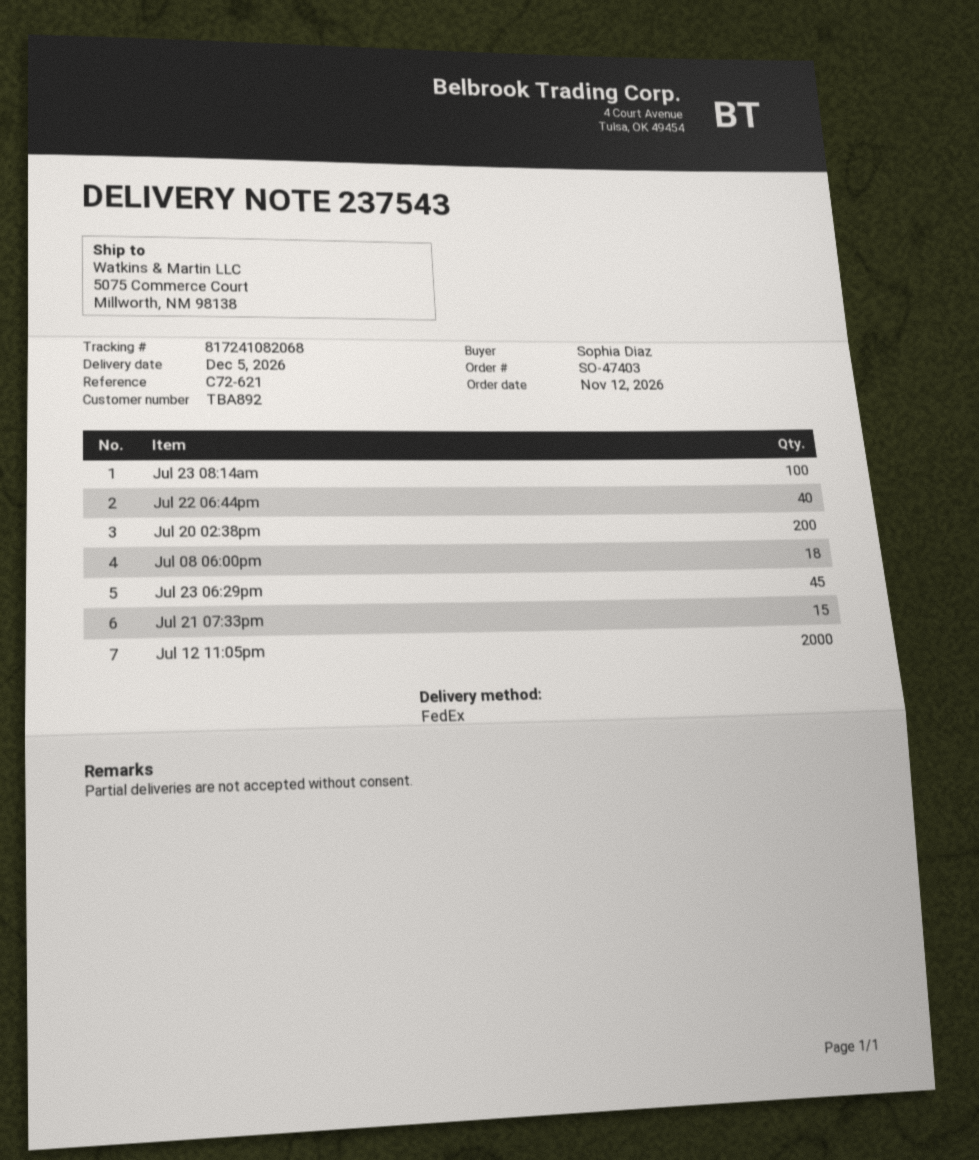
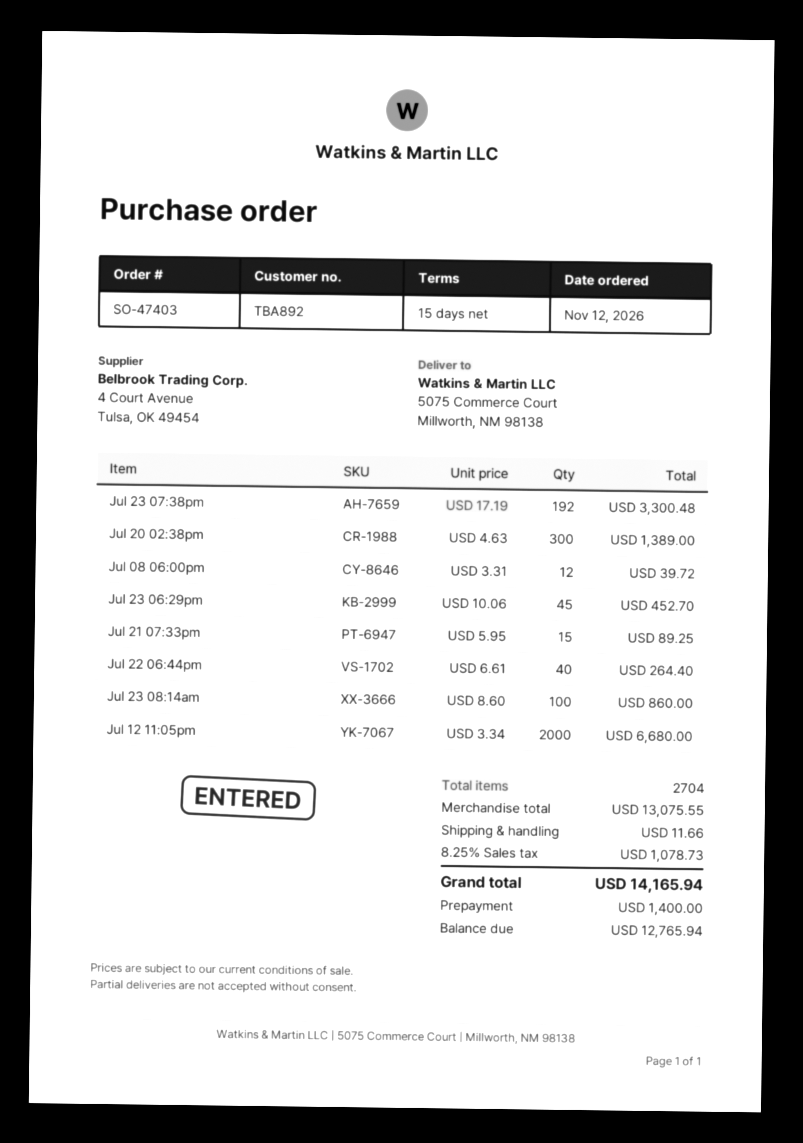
Jul 20 02:38pm: 200 -> 300
Jul 08 06:00pm: 18 -> 12
Jul 23 07:38pm: none -> 192

